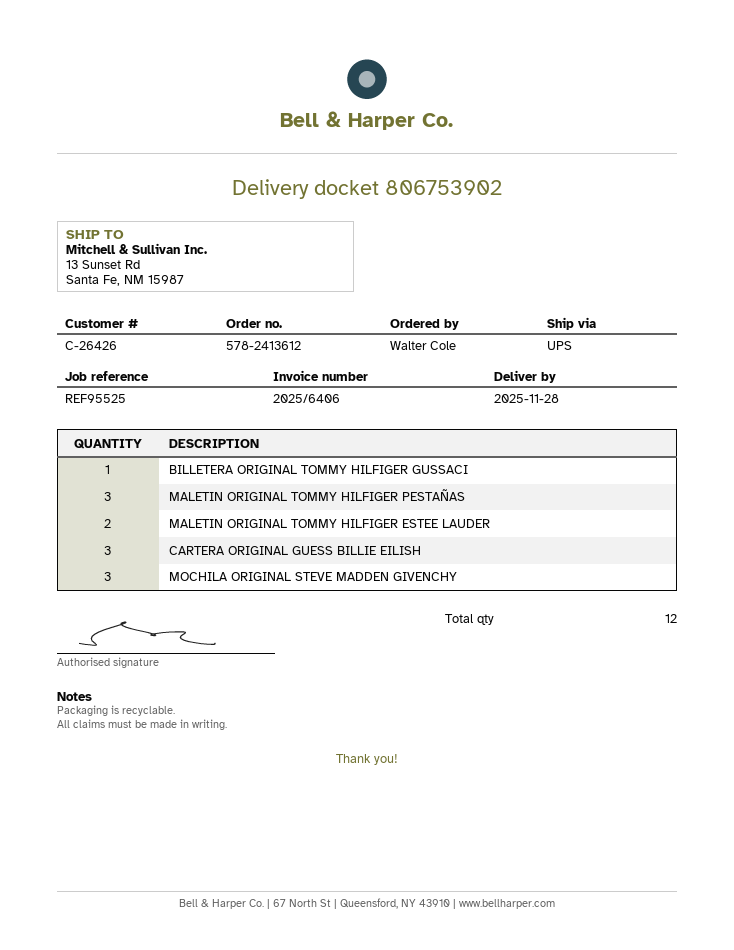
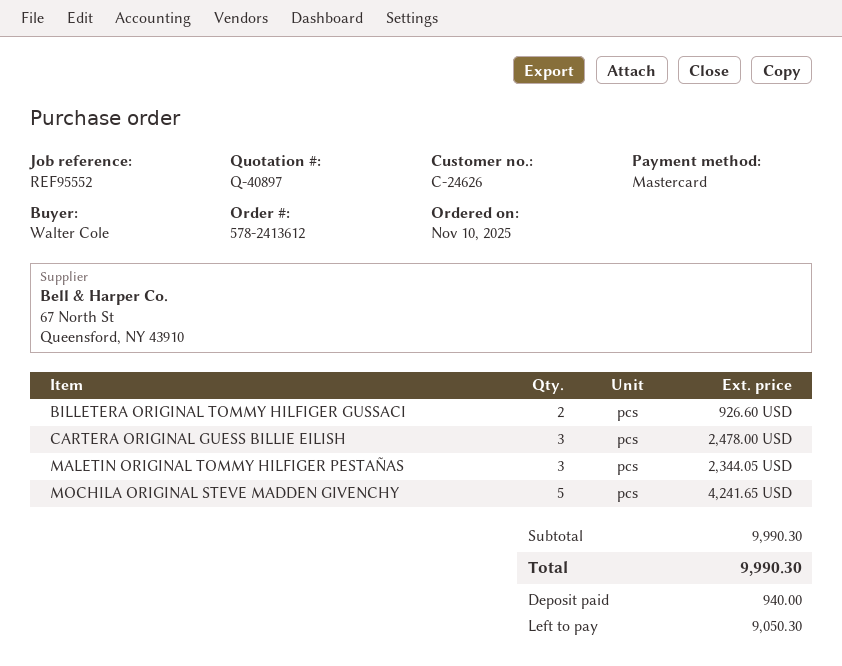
customer number: C-26426 -> C-24626
reference: REF95525 -> REF95552
BILLETERA ORIGINAL TOMMY HILFIGER GUSSACI: 1 -> 2
MALETIN ORIGINAL TOMMY HILFIGER ESTEE LAUDER: 2 -> none
MOCHILA ORIGINAL STEVE MADDEN GIVENCHY: 3 -> 5

